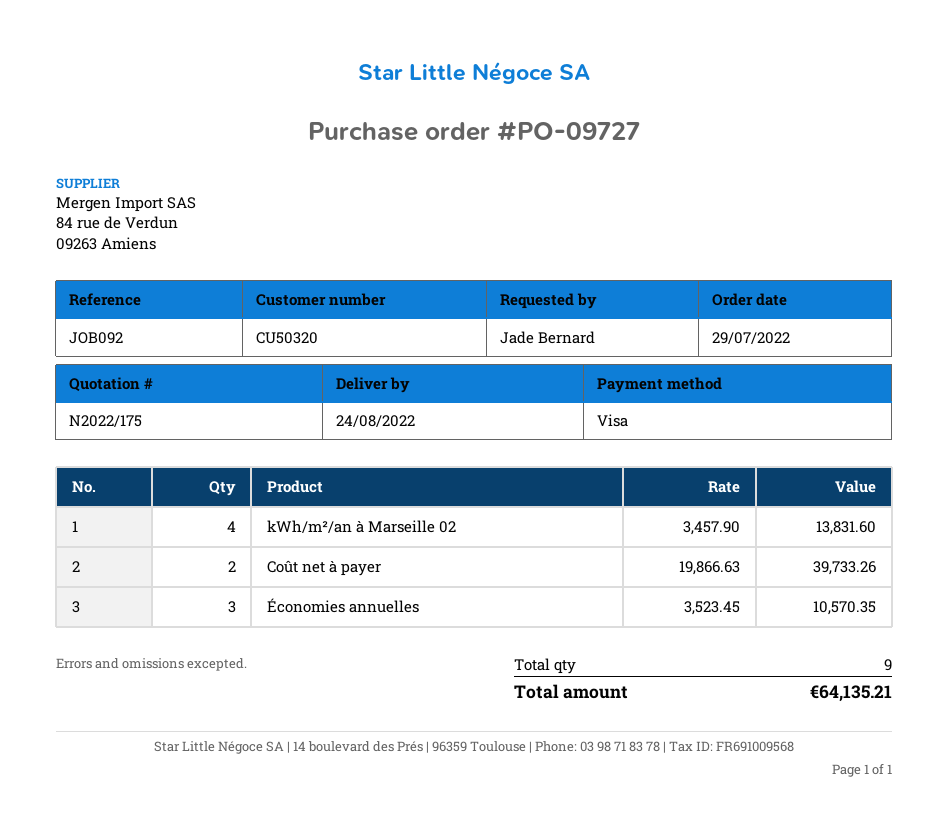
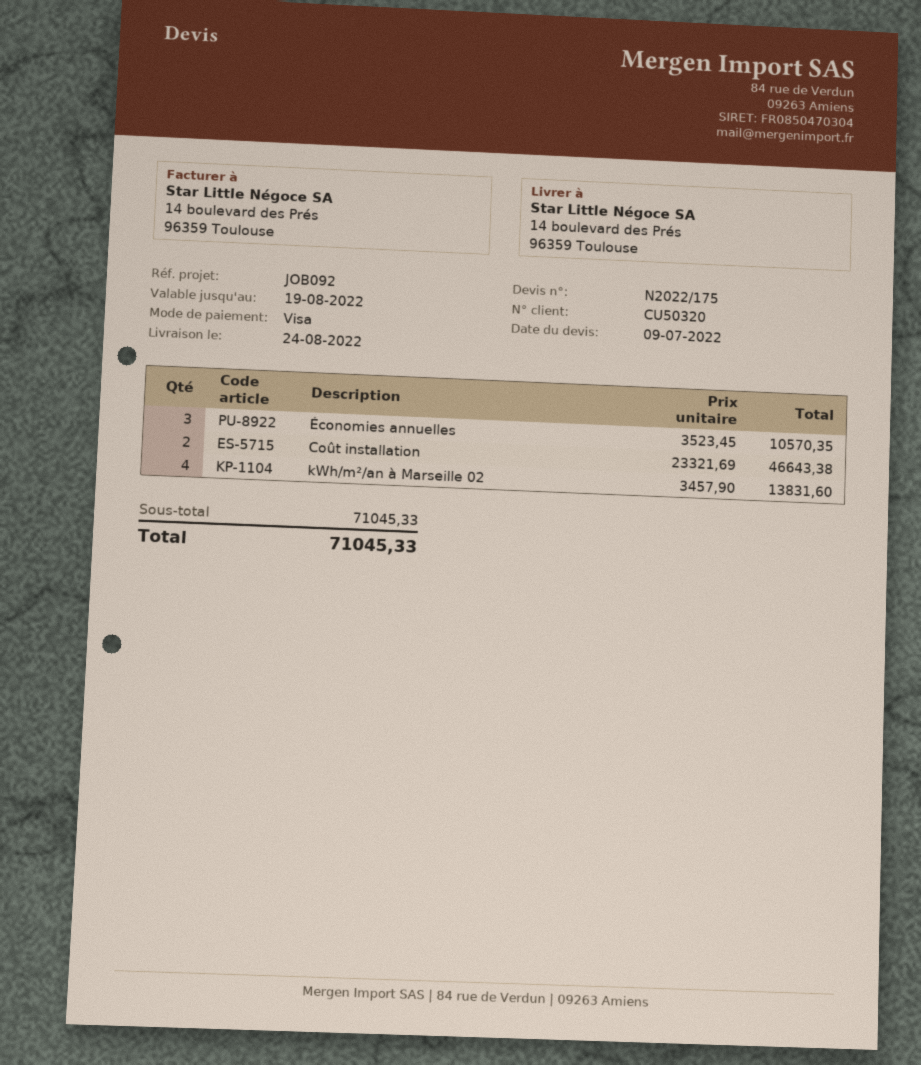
Coût net à payer: 2 x 19866.63 = 39733.26 -> none
Coût installation: none -> 2 x 23321.69 = 46643.38
total: 64135.21 -> 71045.33

